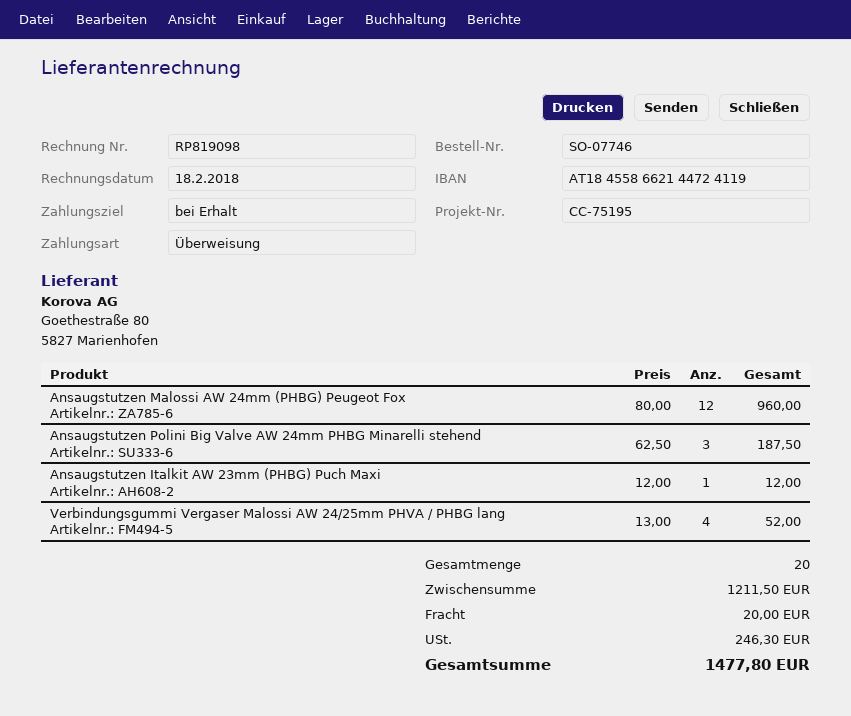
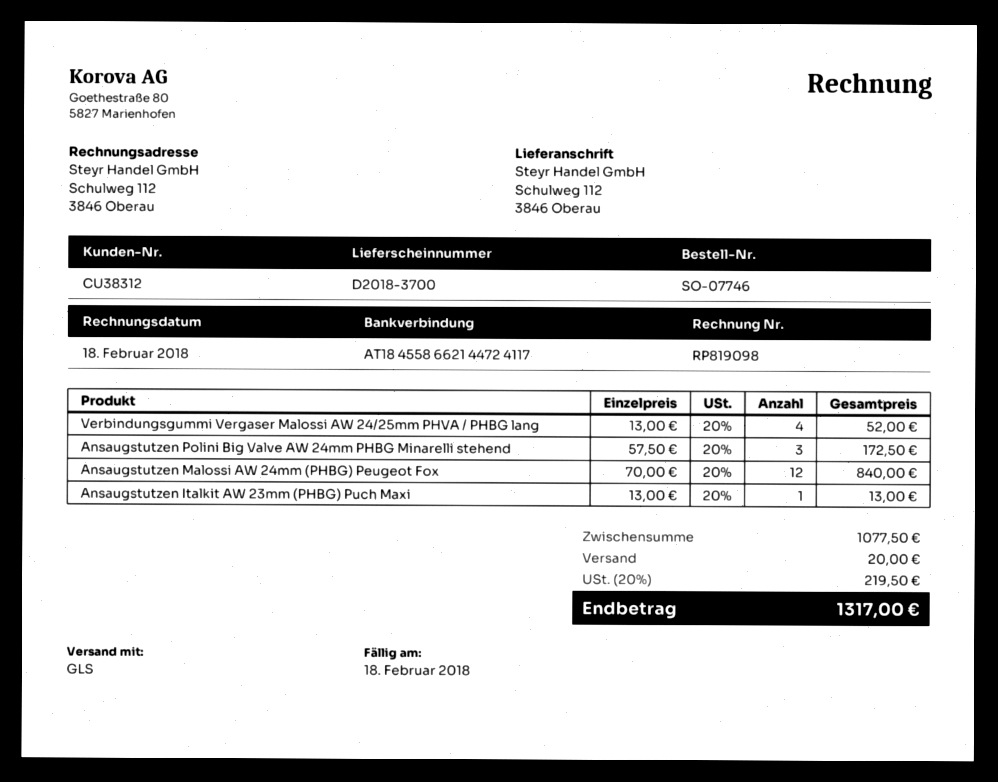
bank account: AT184558662144724119 -> AT184558662144724117
Ansaugstutzen Malossi AW 24mm (PHBG) Peugeot Fox: 12 x 80.00 = 960.00 -> 12 x 70.00 = 840.00
Ansaugstutzen Polini Big Valve AW 24mm PHBG Minarelli stehend: 3 x 62.50 = 187.50 -> 3 x 57.50 = 172.50
Ansaugstutzen Italkit AW 23mm (PHBG) Puch Maxi: 1 x 12.00 = 12.00 -> 1 x 13.00 = 13.00
subtotal: 1211.50 -> 1077.50
tax: 246.30 -> 219.50
total: 1477.80 -> 1317.00

